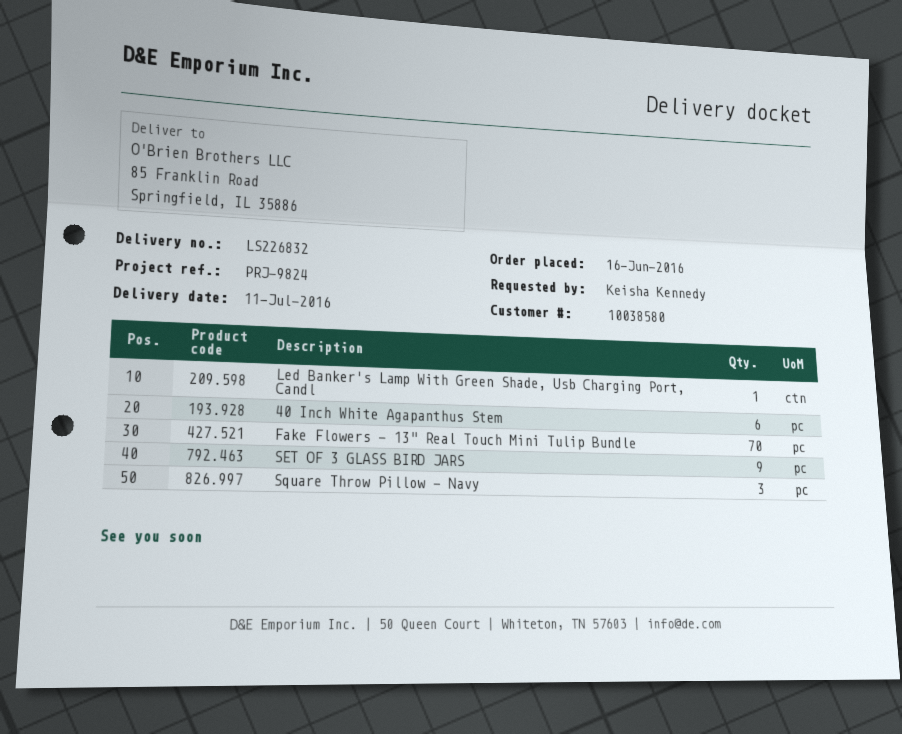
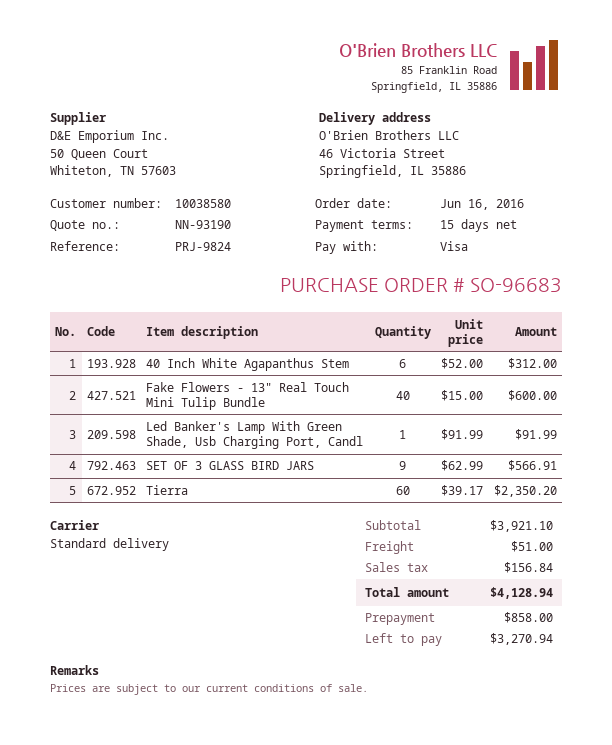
ship to: 85 Franklin Road, Springfield, IL 35886 -> 46 Victoria Street, Springfield, IL 35886
Fake Flowers - 13" Real Touch Mini Tulip Bundle: 70 -> 40
Square Throw Pillow - Navy: 3 -> none
Tierra: none -> 60

